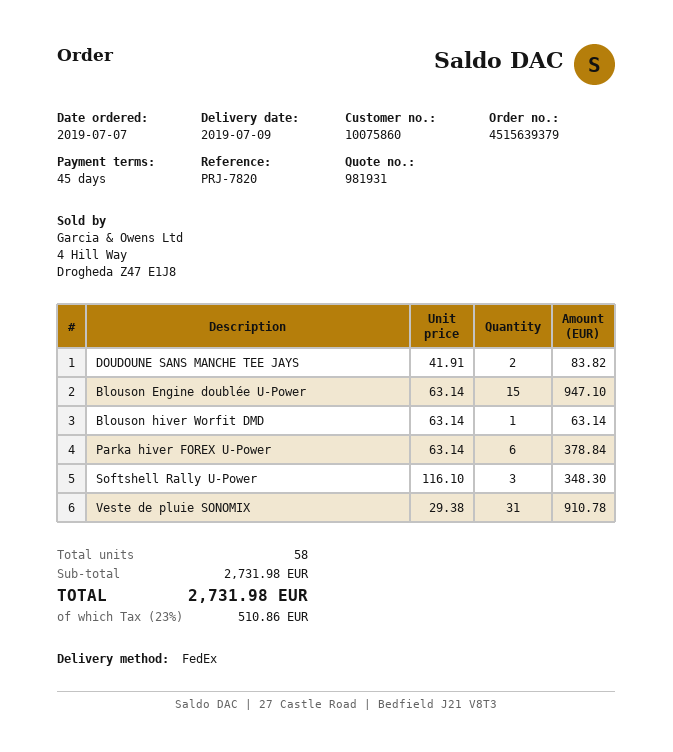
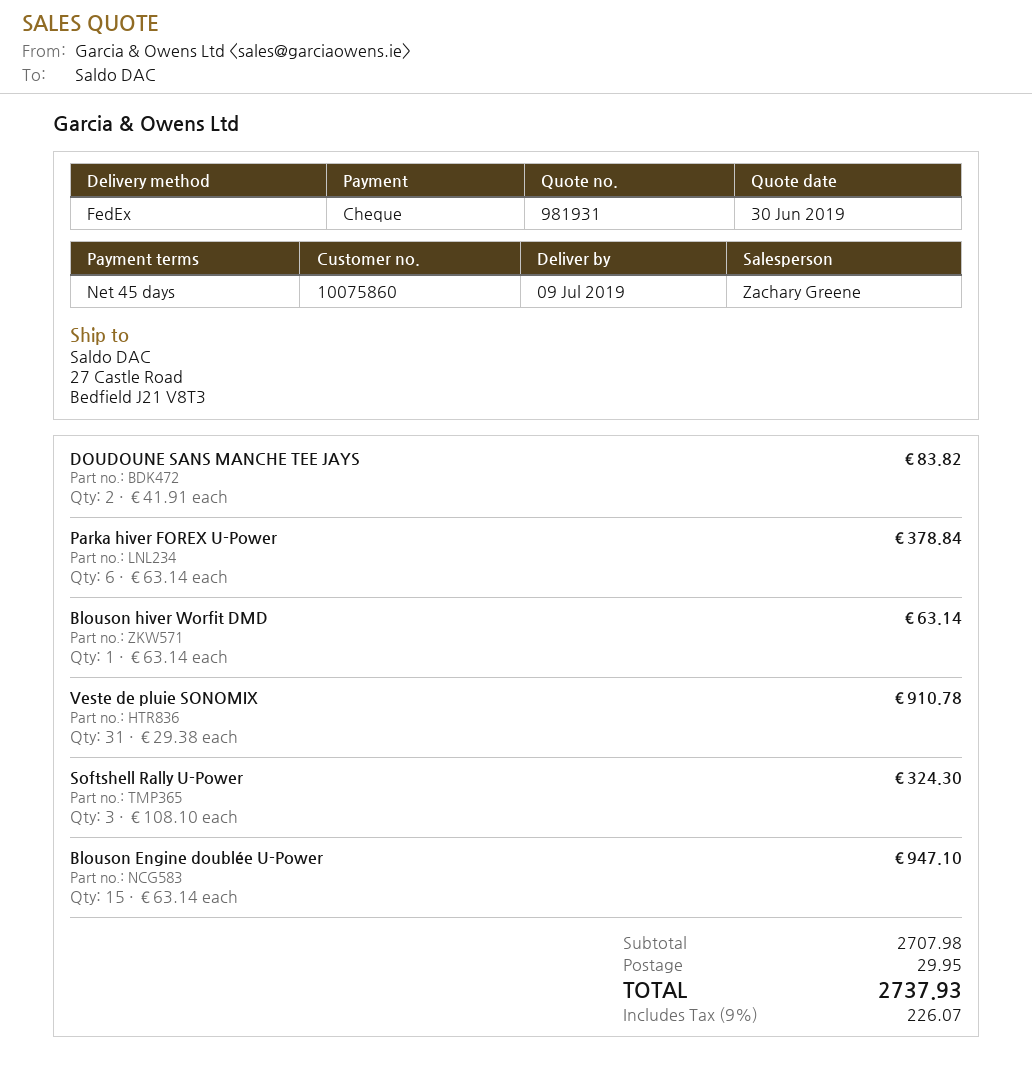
Softshell Rally U-Power: 3 x 116.10 = 348.30 -> 3 x 108.10 = 324.30
subtotal: 2731.98 -> 2707.98
shipping: none -> 29.95
tax: 23% = 510.86 -> 9% = 226.07
total: 2731.98 -> 2737.93

